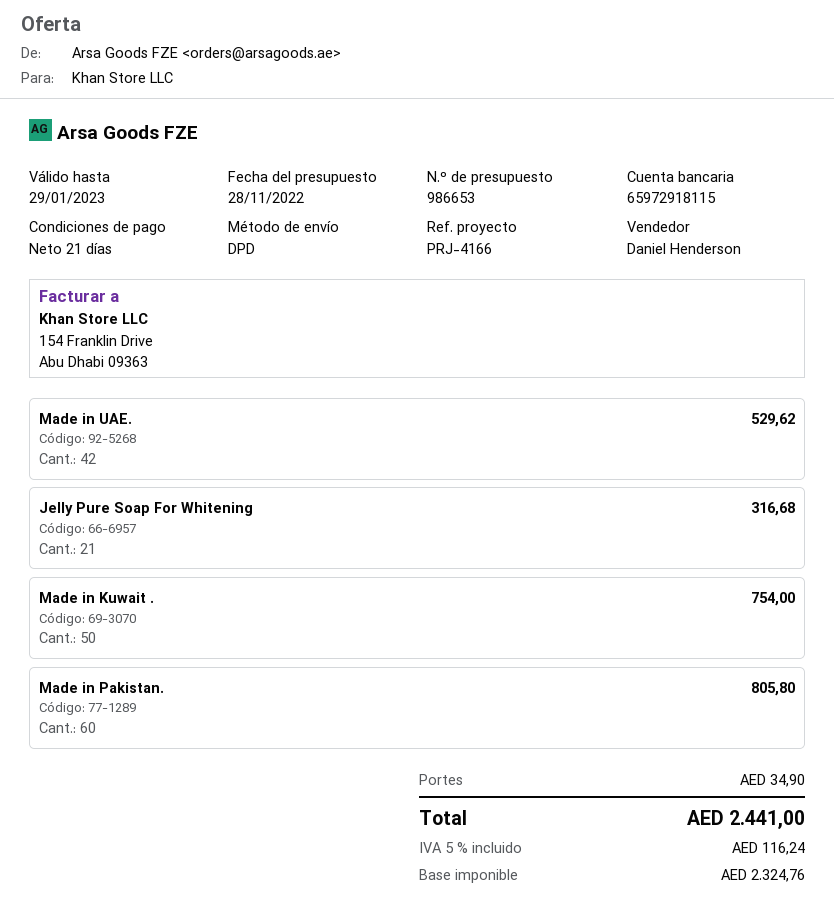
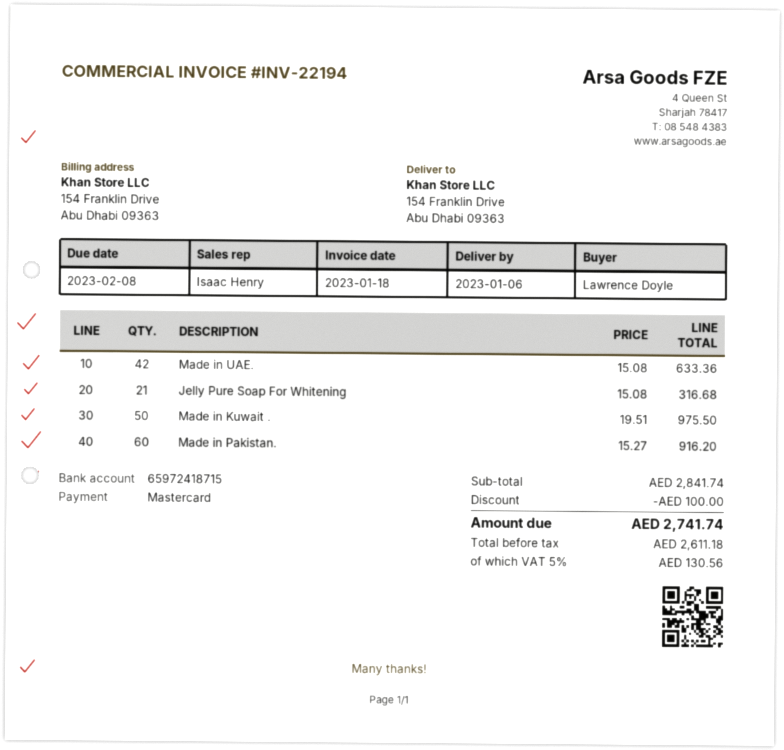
sales rep: Daniel Henderson -> Isaac Henry
bank account: 65972918115 -> 65972418715
Made in UAE.: 42 for 529.62 -> 42 for 633.36
Made in Kuwait .: 50 for 754.00 -> 50 for 975.50
Made in Pakistan.: 60 for 805.80 -> 60 for 916.20
discount: none -> 100.00
shipping: 34.90 -> none
net: 2324.76 -> 2611.18
tax: 5% = 116.24 -> 5% = 130.56
total: 2441.00 -> 2741.74

